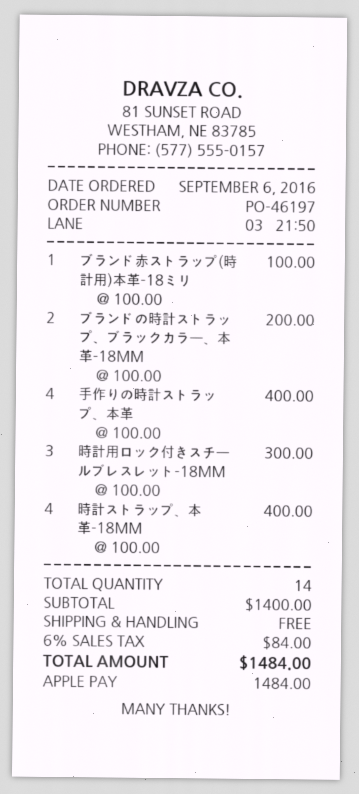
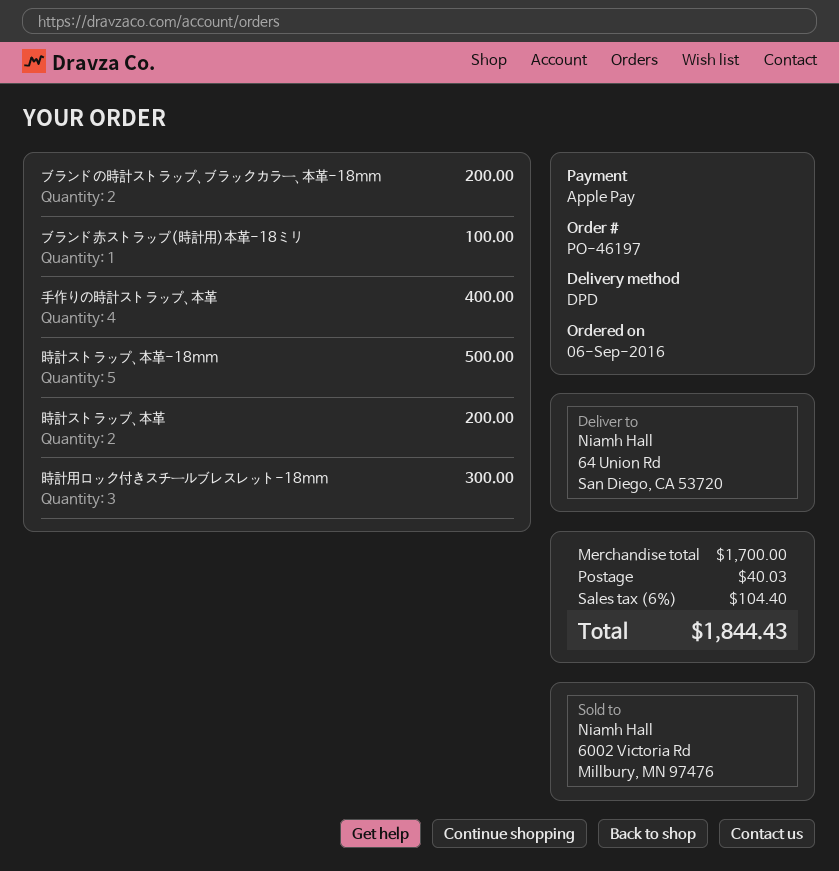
時計ストラップ、本革-18MM: 4 for 400.00 -> 5 for 500.00
時計ストラップ、本革: none -> 2 for 200.00
subtotal: 1400.00 -> 1700.00
shipping: 0.00 -> 40.03
tax: 6% = 84.00 -> 6% = 104.40
total: 1484.00 -> 1844.43

